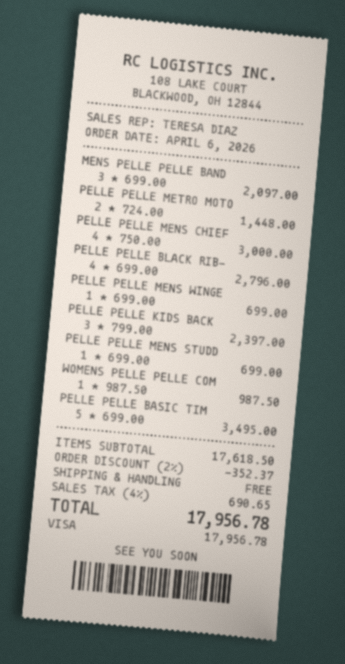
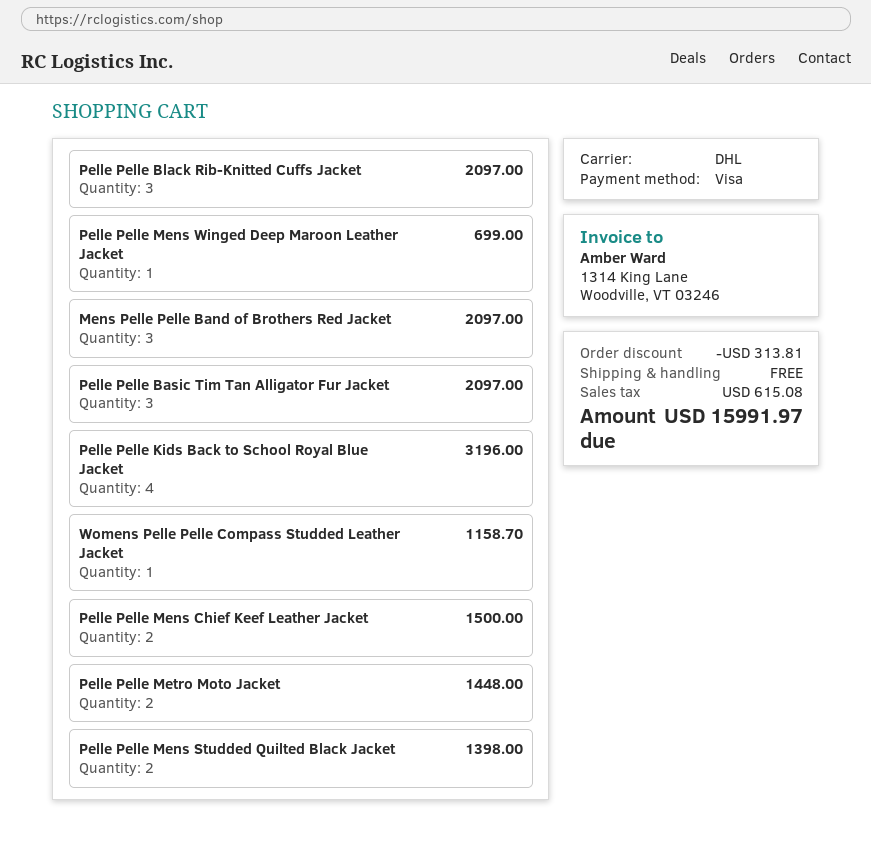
PELLE PELLE MENS CHIEF: 4 for 3000.00 -> 2 for 1500.00
PELLE PELLE BLACK RIB-: 4 for 2796.00 -> 3 for 2097.00
PELLE PELLE KIDS BACK: 3 for 2397.00 -> 4 for 3196.00
PELLE PELLE MENS STUDD: 1 for 699.00 -> 2 for 1398.00
WOMENS PELLE PELLE COM: 1 for 987.50 -> 1 for 1158.70
PELLE PELLE BASIC TIM: 5 for 3495.00 -> 3 for 2097.00
discount: 352.37 -> 313.81
tax: 690.65 -> 615.08
total: 17956.78 -> 15991.97

